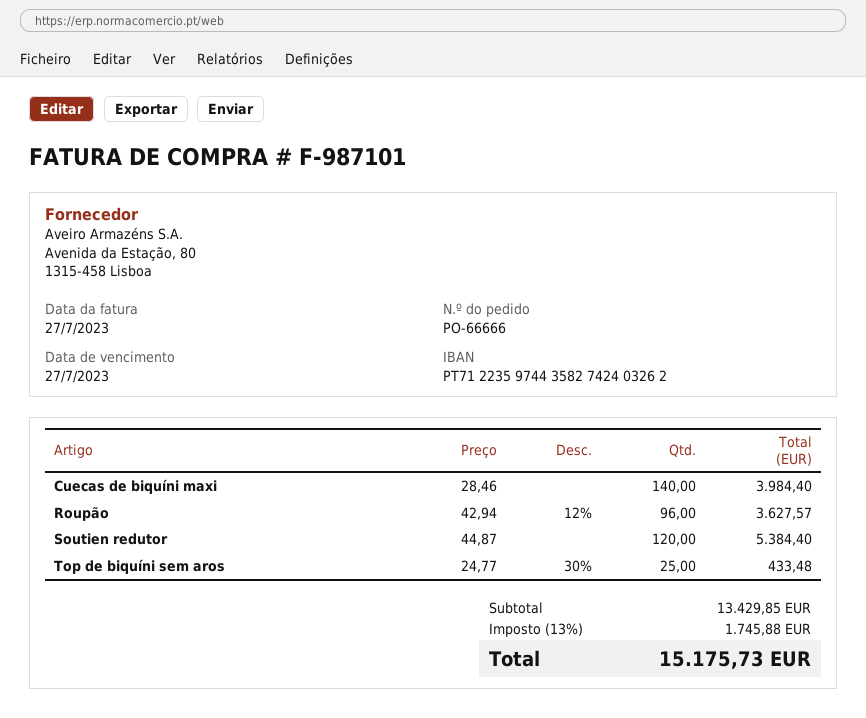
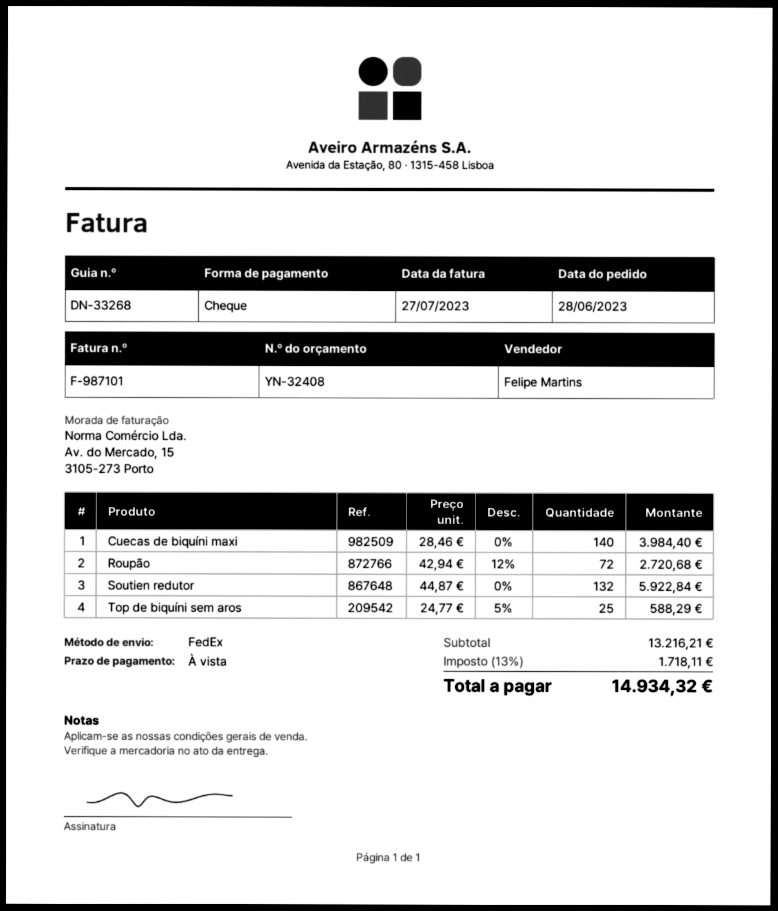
Roupão: 96 x 42.94 - 12% = 3627.57 -> 72 x 42.94 - 12% = 2720.68
Soutien redutor: 120 x 44.87 = 5384.40 -> 132 x 44.87 = 5922.84
Top de biquíni sem aros: 25 x 24.77 - 30% = 433.48 -> 25 x 24.77 - 5% = 588.29
subtotal: 13429.85 -> 13216.21
tax: 13% = 1745.88 -> 13% = 1718.11
total: 15175.73 -> 14934.32

